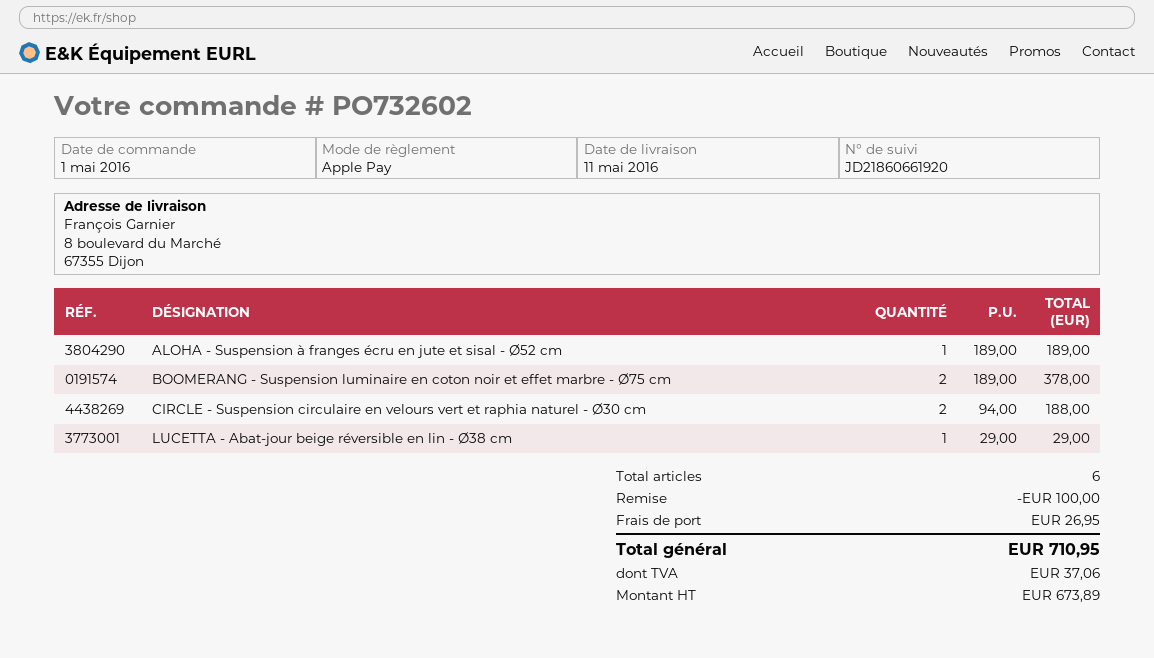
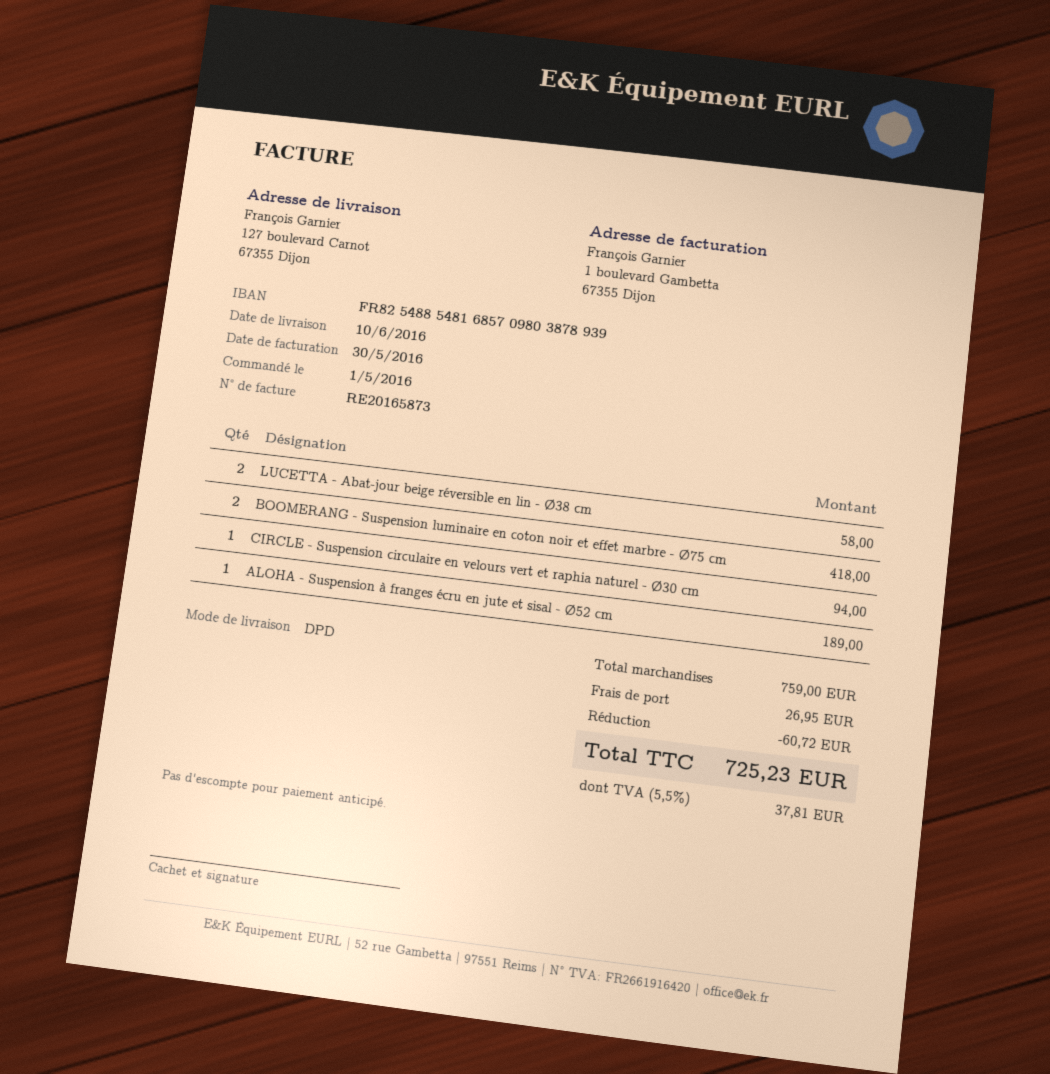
delivery date: 2016-05-11 -> 2016-06-10
ship to: 8 boulevard du Marché, 67355 Dijon -> 127 boulevard Carnot, 67355 Dijon
BOOMERANG - Suspension luminaire en coton noir et effet marbre - Ø75 cm: 2 for 378.00 -> 2 for 418.00
CIRCLE - Suspension circulaire en velours vert et raphia naturel - Ø30 cm: 2 for 188.00 -> 1 for 94.00
LUCETTA - Abat-jour beige réversible en lin - Ø38 cm: 1 for 29.00 -> 2 for 58.00
discount: 100.00 -> 60.72
tax: 37.06 -> 37.81
total: 710.95 -> 725.23

